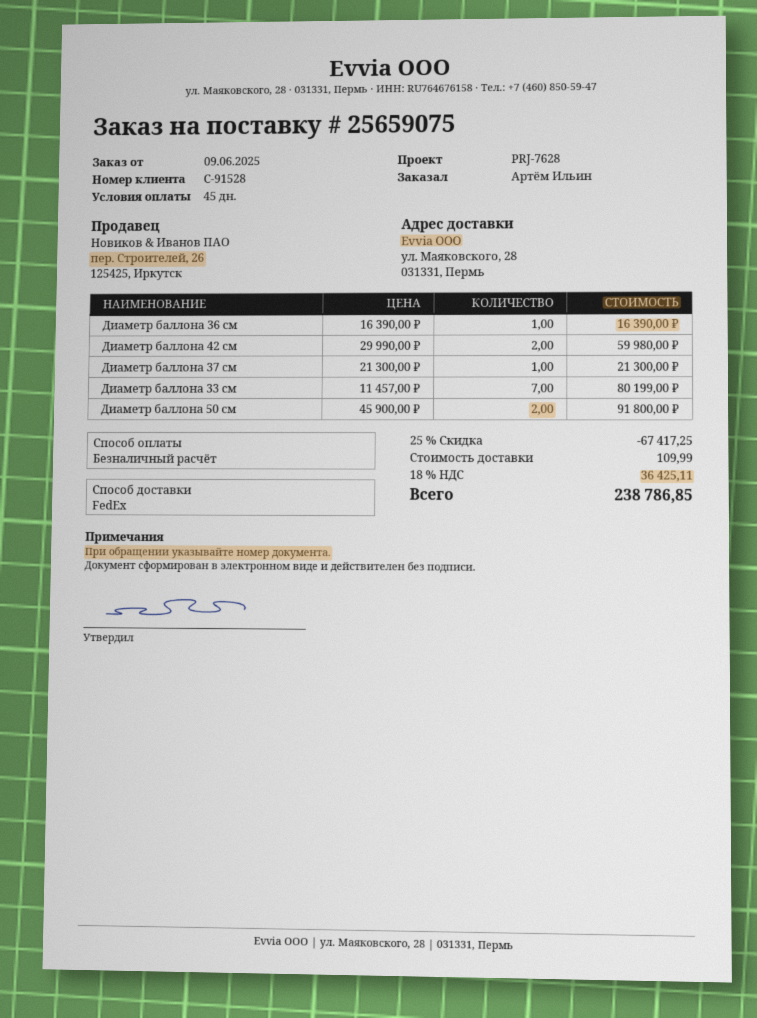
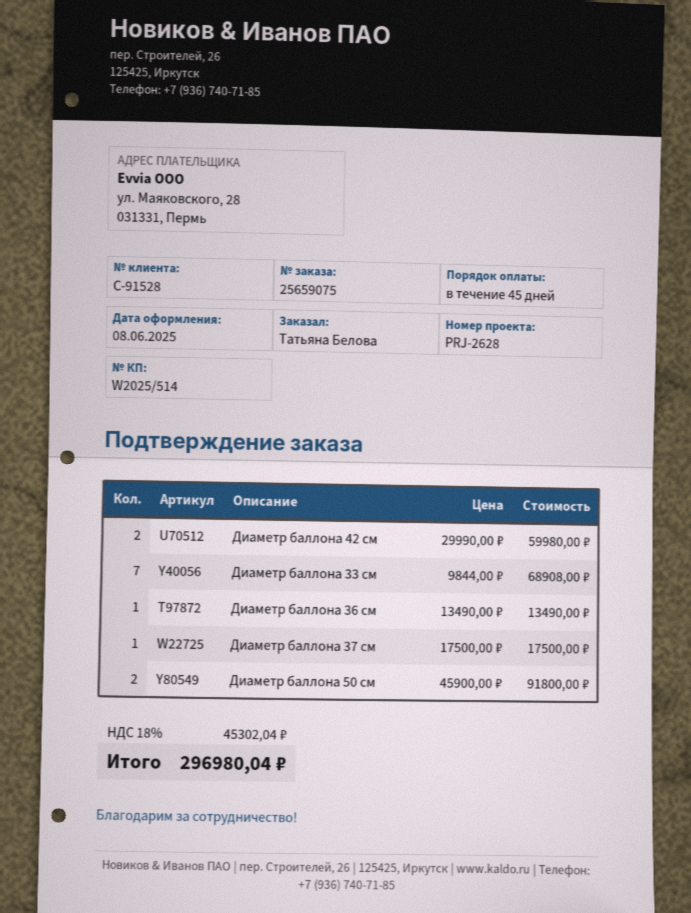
order date: 2025-06-09 -> 2025-06-08
reference: PRJ-7628 -> PRJ-2628
ordered by: Артём Ильин -> Татьяна Белова
Диаметр баллона 36 см: 1 x 16390.00 = 16390.00 -> 1 x 13490.00 = 13490.00
Диаметр баллона 37 см: 1 x 21300.00 = 21300.00 -> 1 x 17500.00 = 17500.00
Диаметр баллона 33 см: 7 x 11457.00 = 80199.00 -> 7 x 9844.00 = 68908.00
discount: 25% = 67417.25 -> none
shipping: 109.99 -> none
tax: 18% = 36425.11 -> 18% = 45302.04
total: 238786.85 -> 296980.04

